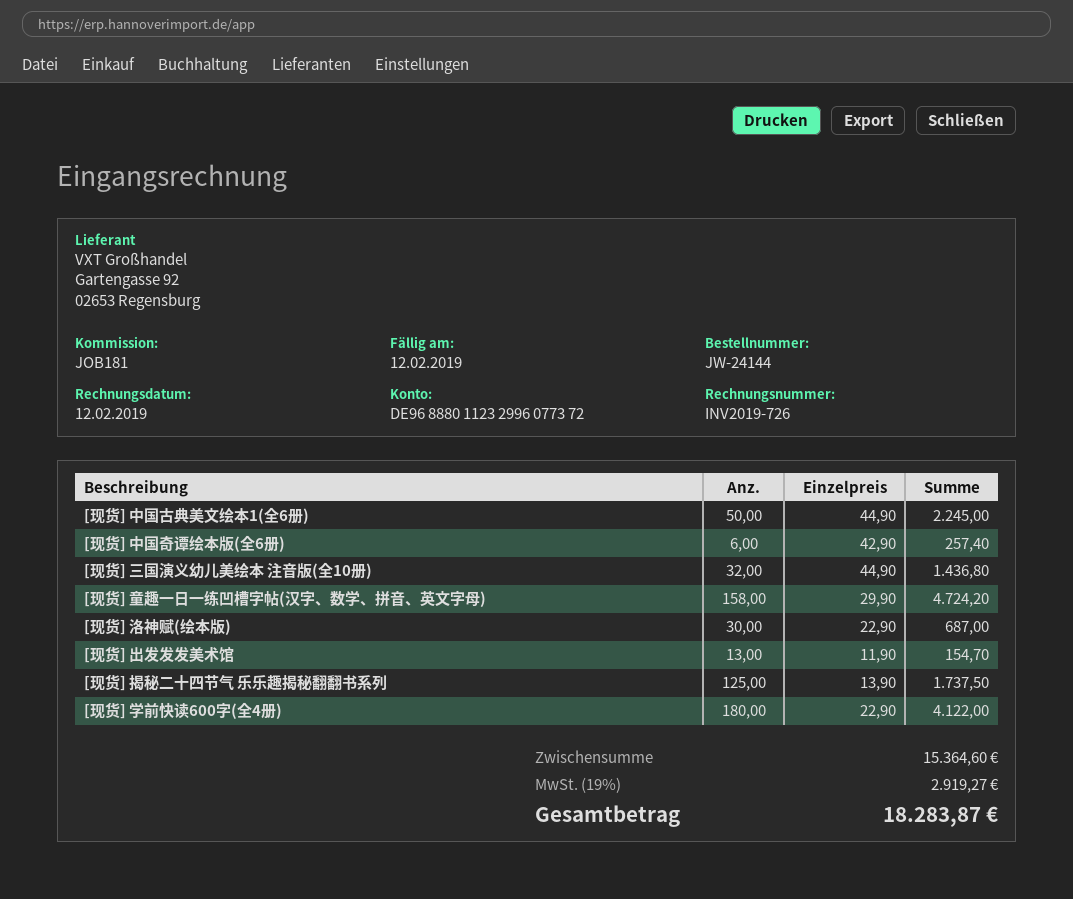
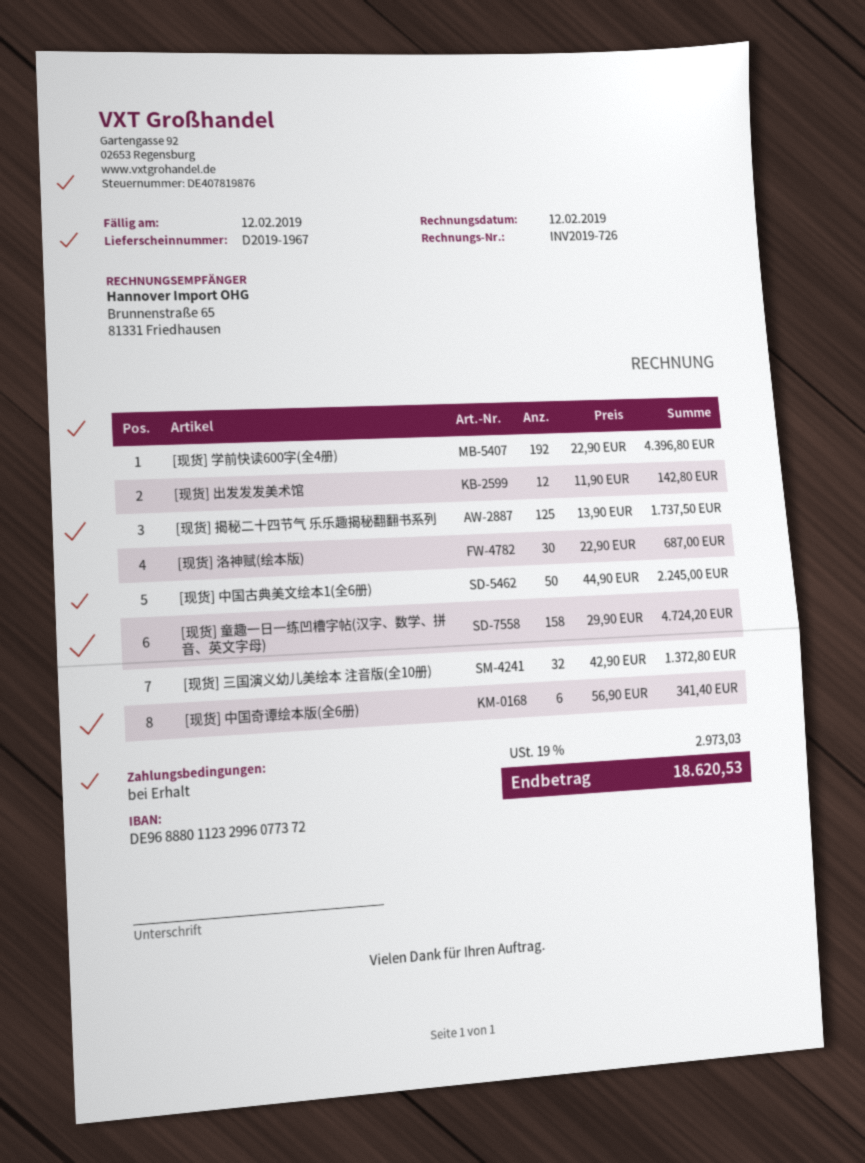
[现货] 中国奇谭绘本版(全6册): 6 x 42.90 = 257.40 -> 6 x 56.90 = 341.40
[现货] 三国演义幼儿美绘本 注音版(全10册): 32 x 44.90 = 1436.80 -> 32 x 42.90 = 1372.80
[现货] 出发发发美术馆: 13 x 11.90 = 154.70 -> 12 x 11.90 = 142.80
[现货] 学前快读600字(全4册): 180 x 22.90 = 4122.00 -> 192 x 22.90 = 4396.80
tax: 19% = 2919.27 -> 19% = 2973.03
total: 18283.87 -> 18620.53

